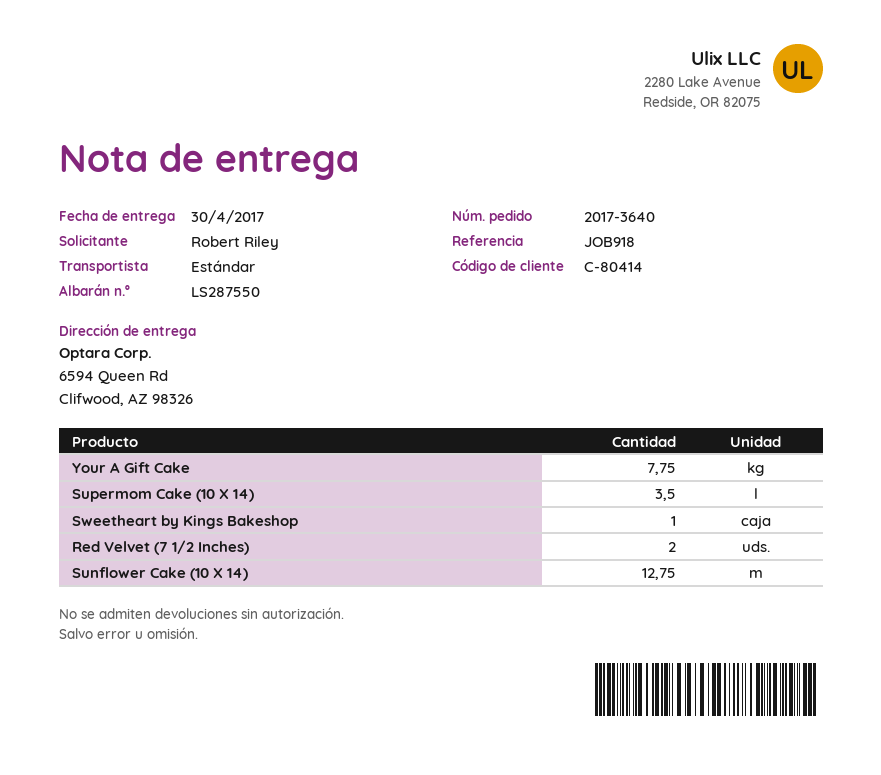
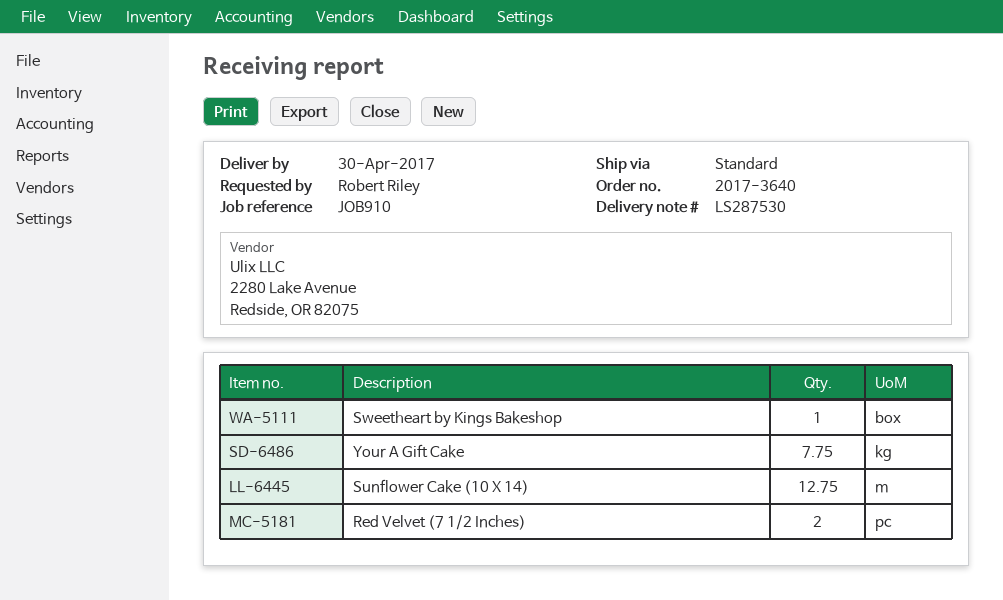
delivery note number: LS287550 -> LS287530
reference: JOB918 -> JOB910
Supermom Cake (10 X 14): 3.5 -> none

